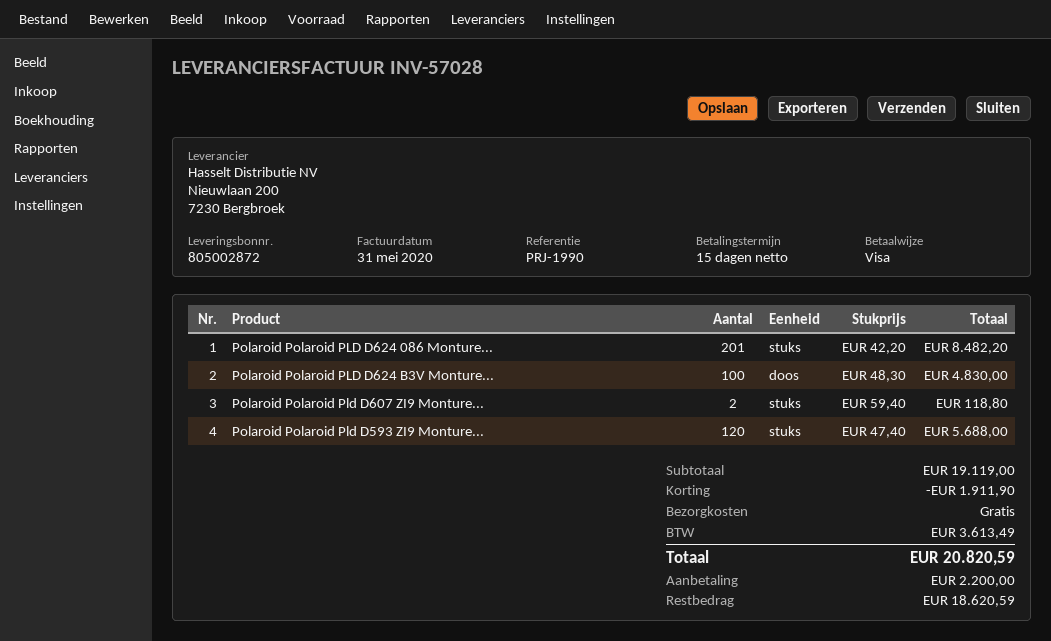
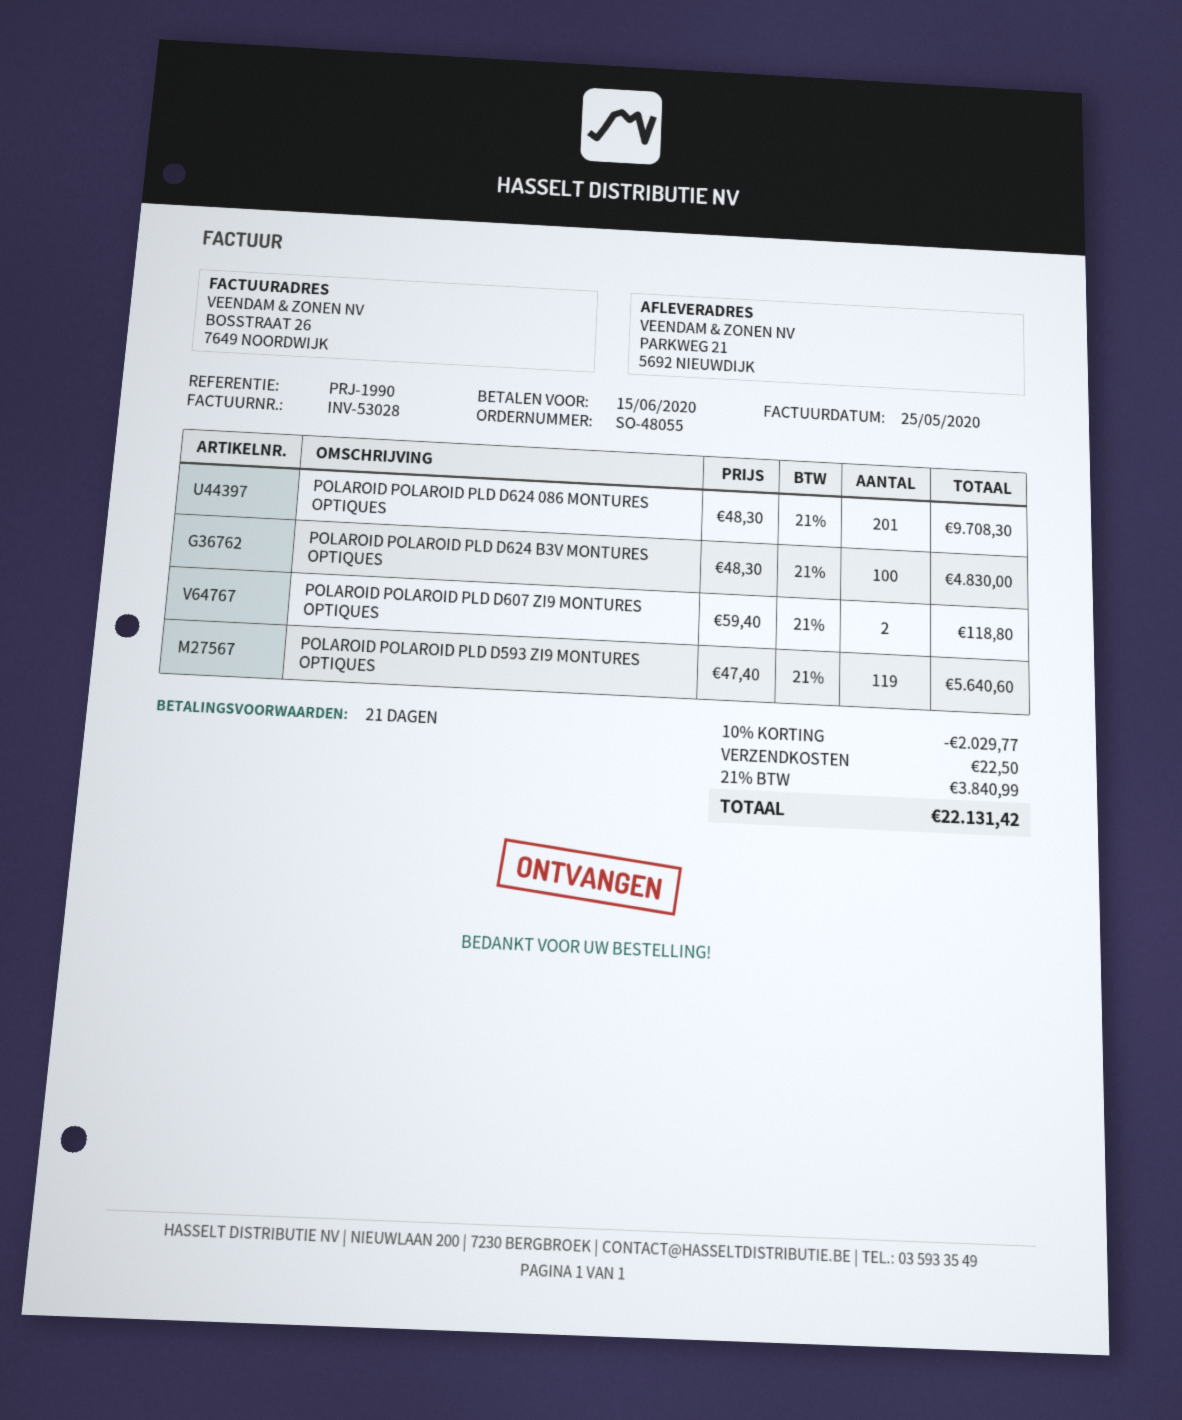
invoice number: INV-57028 -> INV-53028
invoice date: 2020-05-31 -> 2020-05-25
payment terms: 15 days -> 21 days
Polaroid Polaroid PLD D624 086 Monture...: 201 x 42.20 = 8482.20 -> 201 x 48.30 = 9708.30
Polaroid Polaroid Pld D593 ZI9 Monture...: 120 x 47.40 = 5688.00 -> 119 x 47.40 = 5640.60
discount: 1911.90 -> 2029.77
shipping: 0.00 -> 22.50
tax: 3613.49 -> 3840.99
total: 20820.59 -> 22131.42

